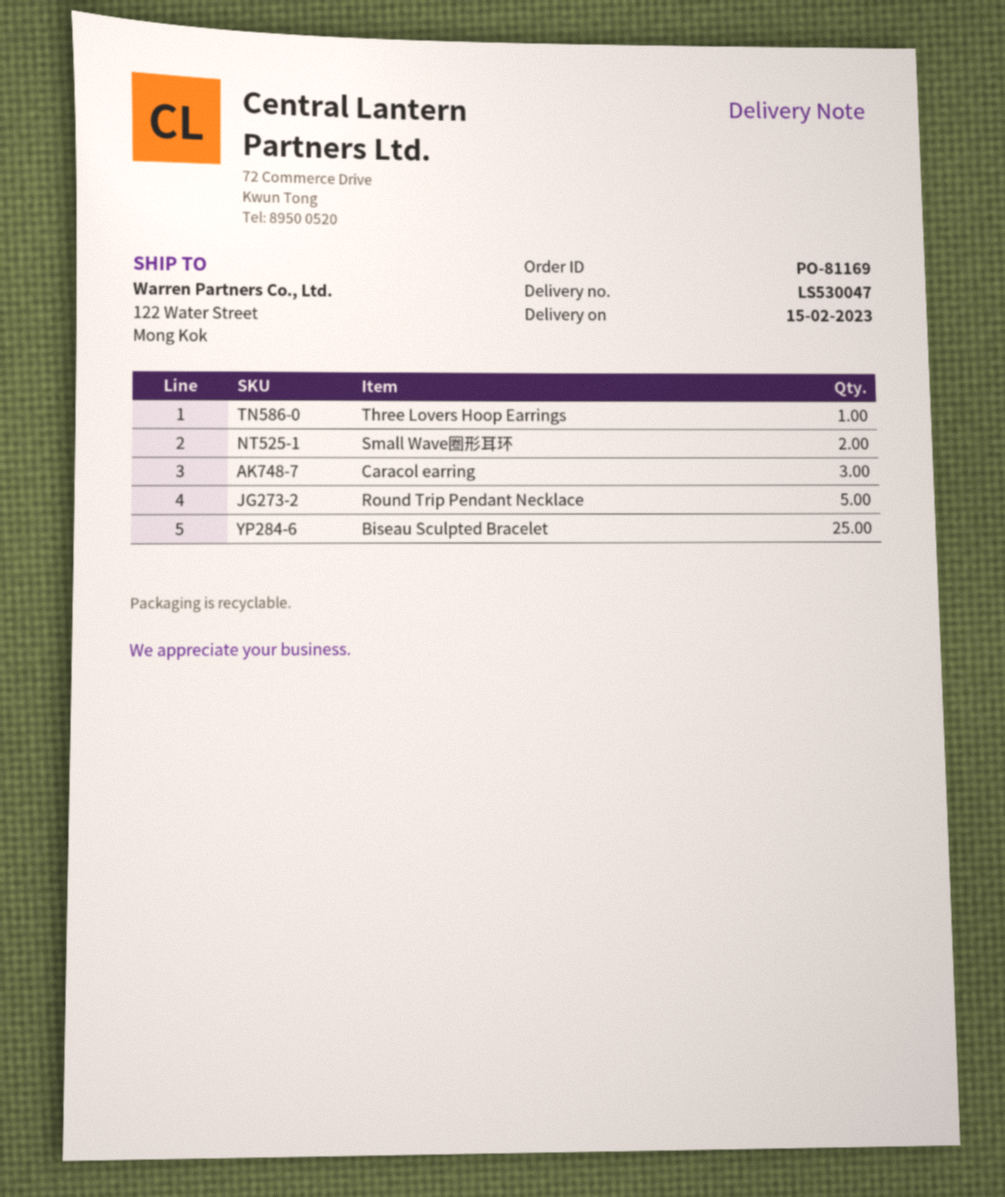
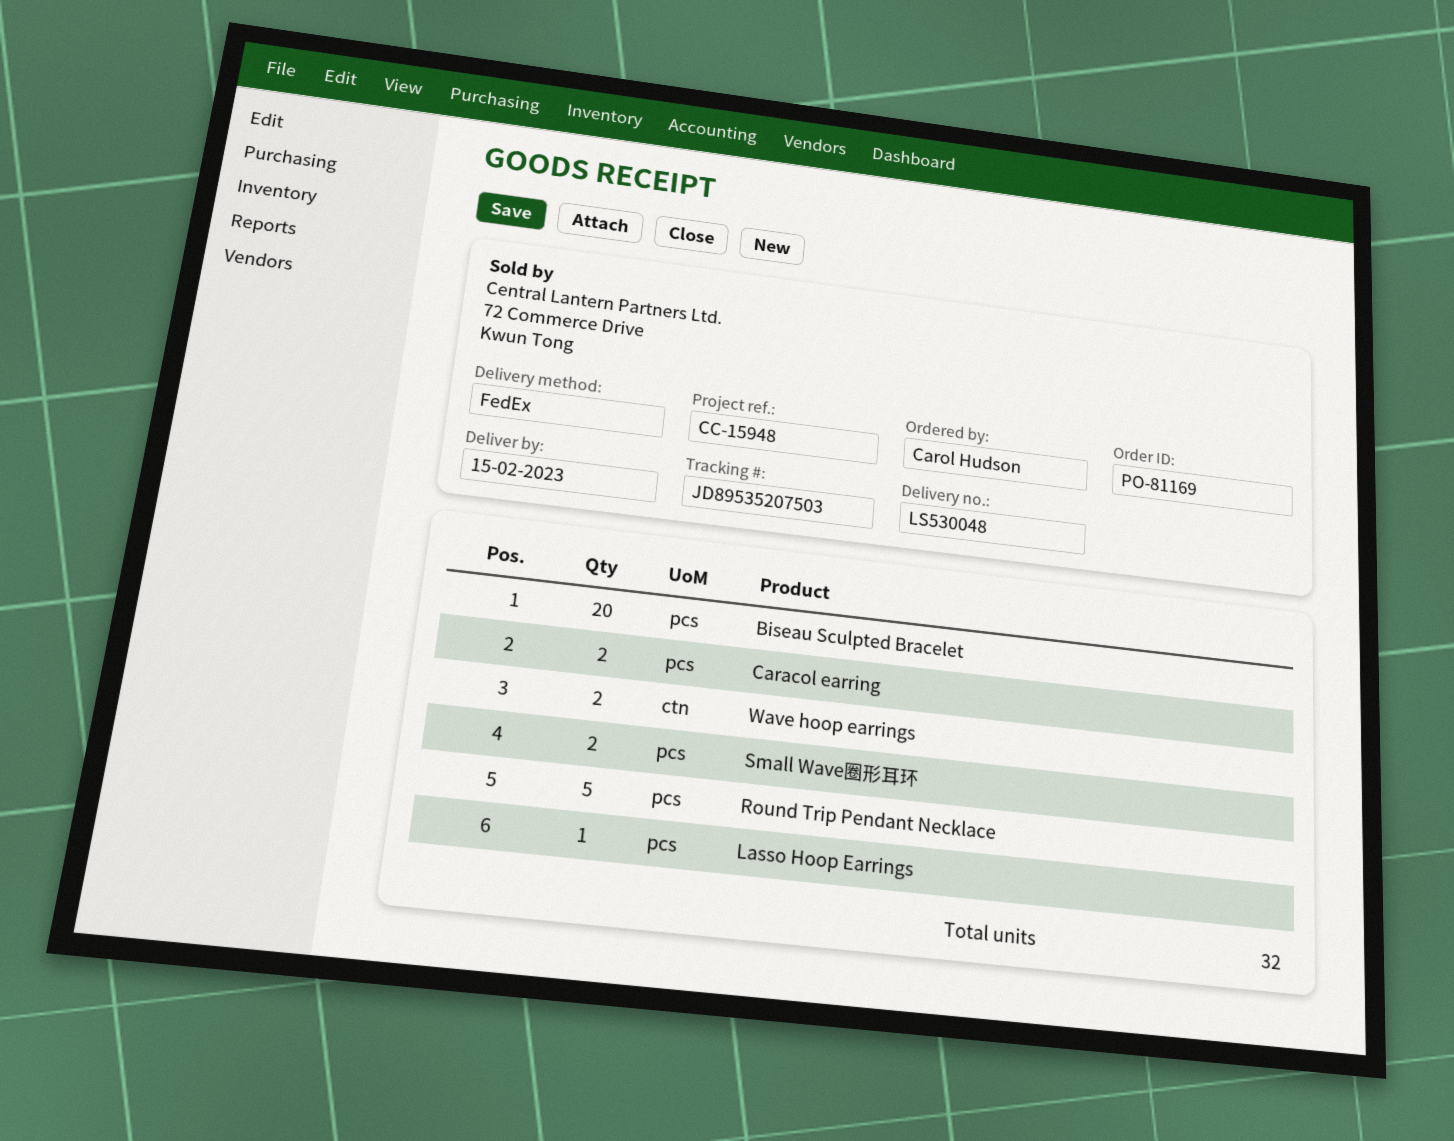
delivery note number: LS530047 -> LS530048
Three Lovers Hoop Earrings: 1 -> none
Caracol earring: 3 -> 2
Biseau Sculpted Bracelet: 25 -> 20
Wave hoop earrings: none -> 2
Lasso Hoop Earrings: none -> 1

